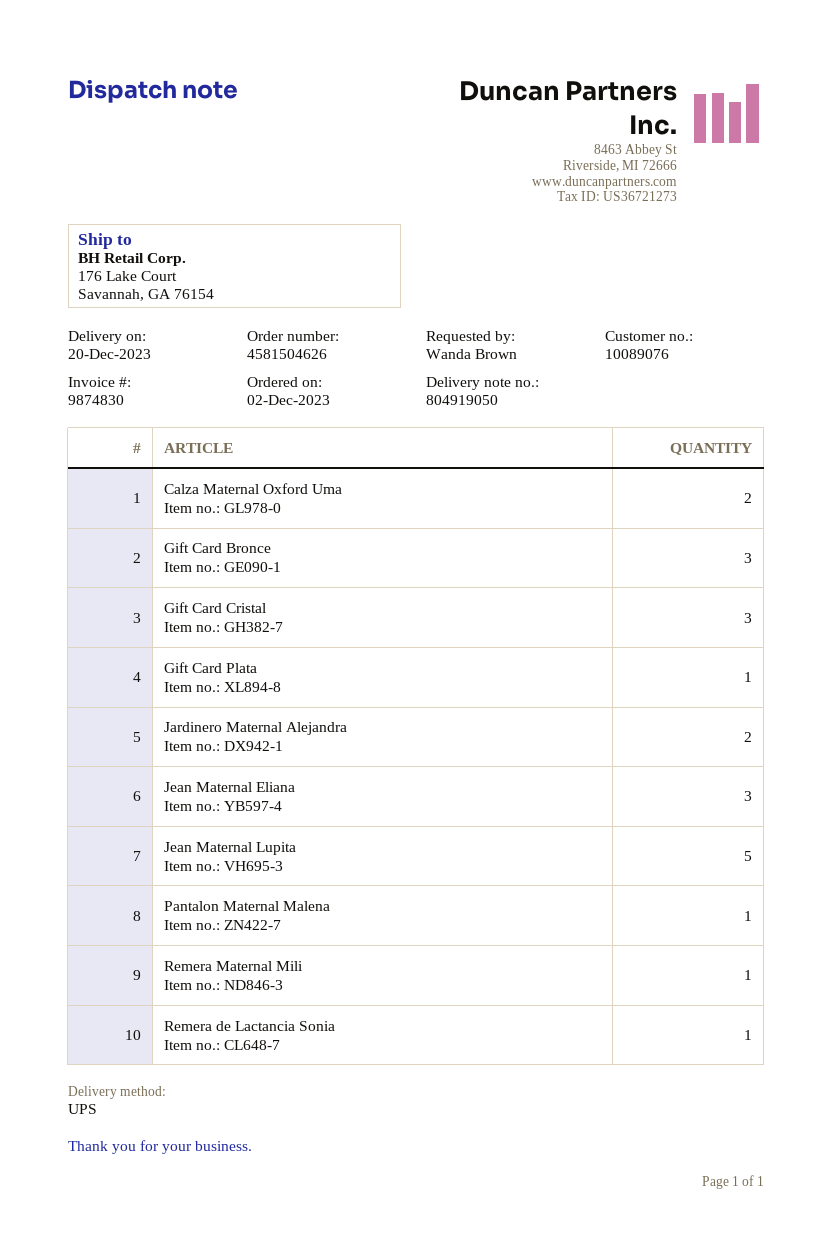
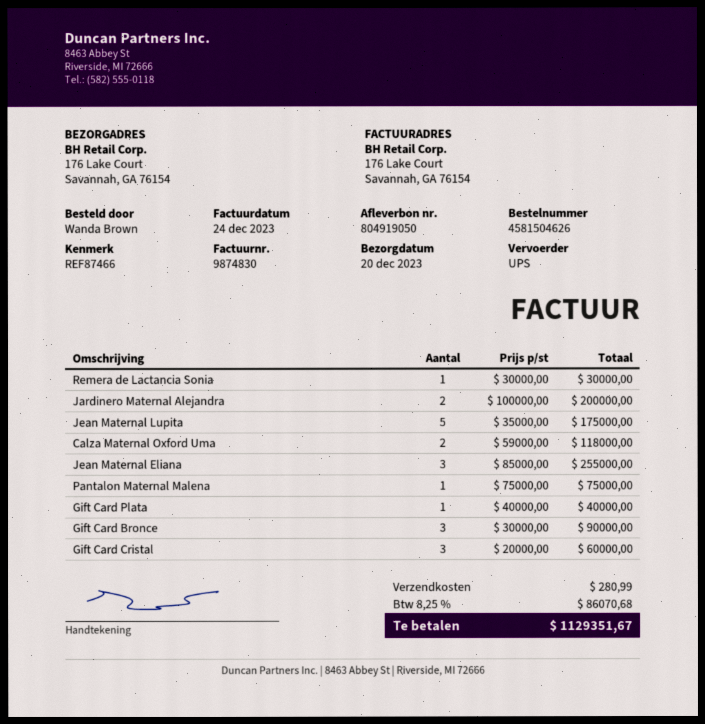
Remera Maternal Mili: 1 -> none

